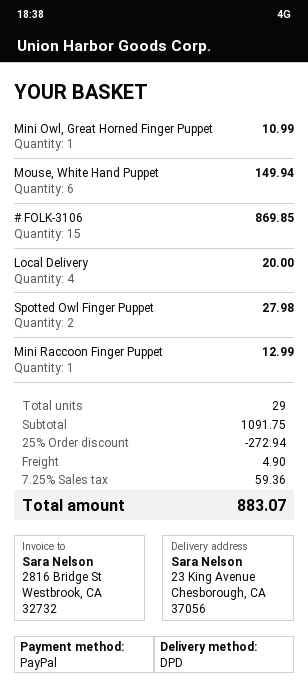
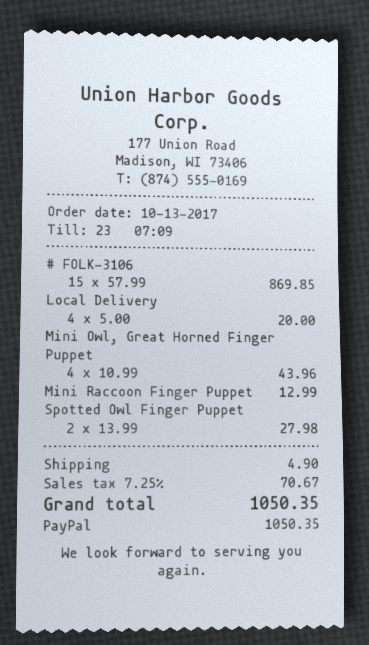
Mini Owl, Great Horned Finger Puppet: 1 for 10.99 -> 4 for 43.96
Mouse, White Hand Puppet: 6 for 149.94 -> none
discount: 25% = 272.94 -> none
tax: 7.25% = 59.36 -> 7.25% = 70.67
total: 883.07 -> 1050.35

